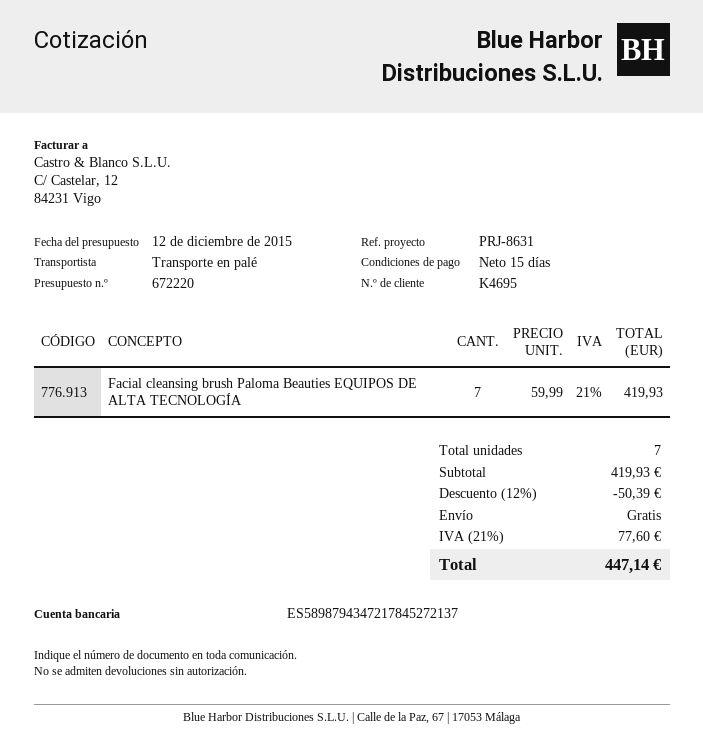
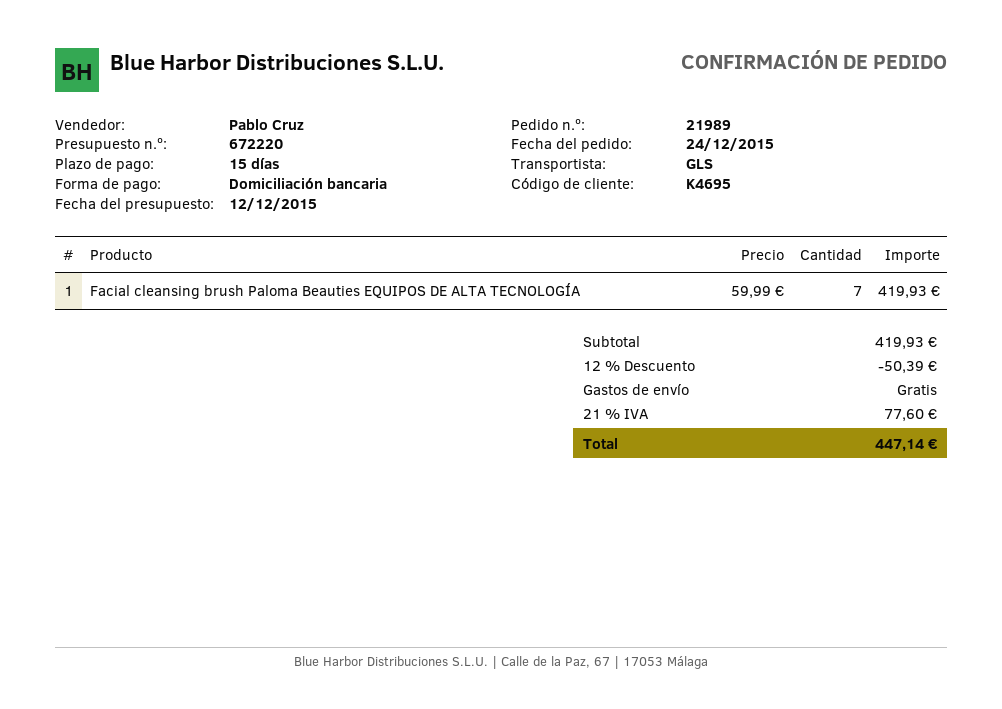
shipping method: pallet freight -> GLS

